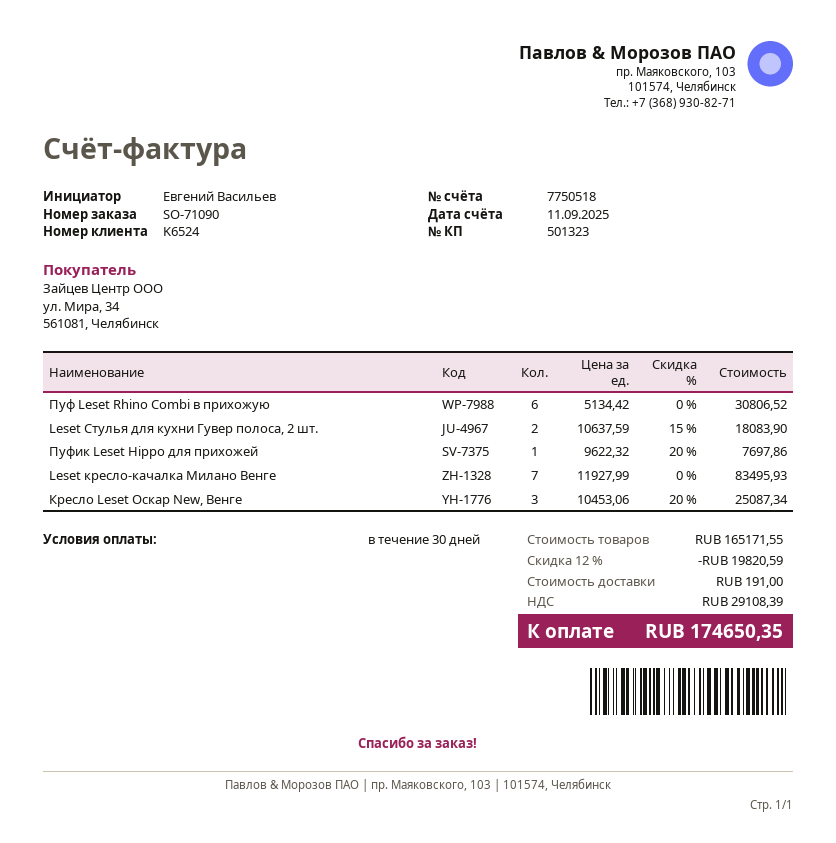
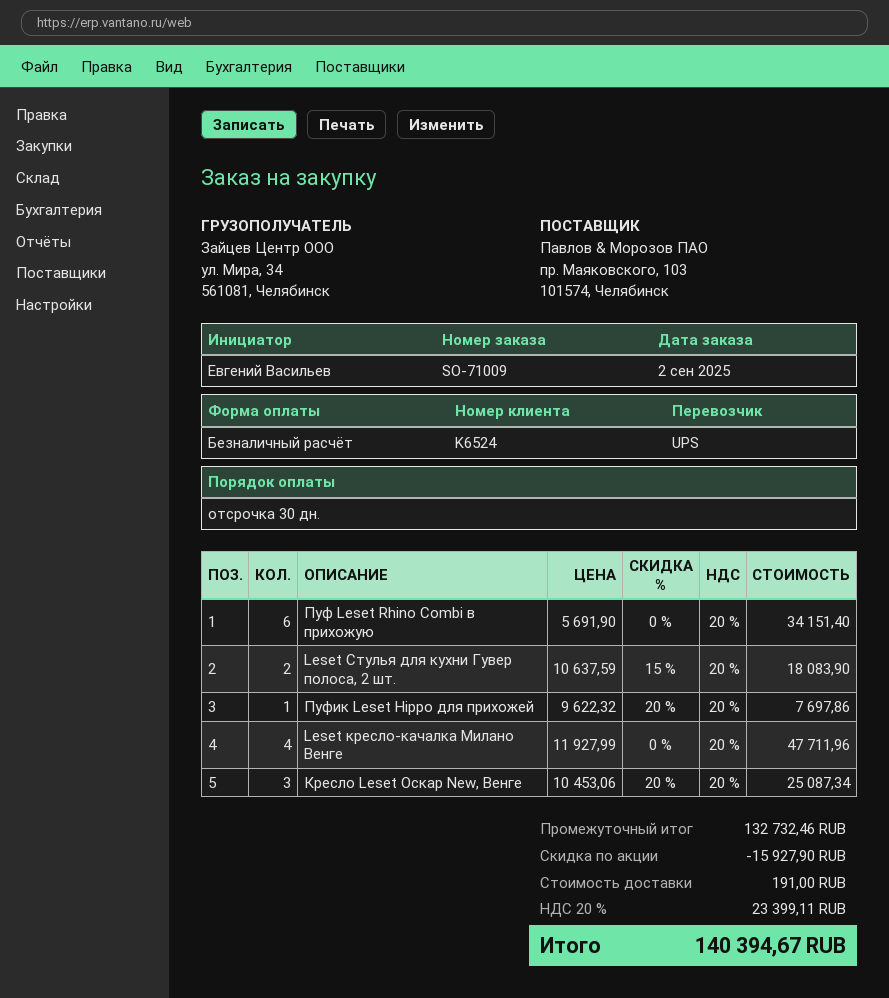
order number: SO-71090 -> SO-71009
Пуф Leset Rhino Combi в прихожую: 6 x 5134.42 = 30806.52 -> 6 x 5691.90 = 34151.40
Leset кресло-качалка Милано Венге: 7 x 11927.99 = 83495.93 -> 4 x 11927.99 = 47711.96
subtotal: 165171.55 -> 132732.46
discount: 19820.59 -> 15927.90
tax: 29108.39 -> 23399.11
total: 174650.35 -> 140394.67

